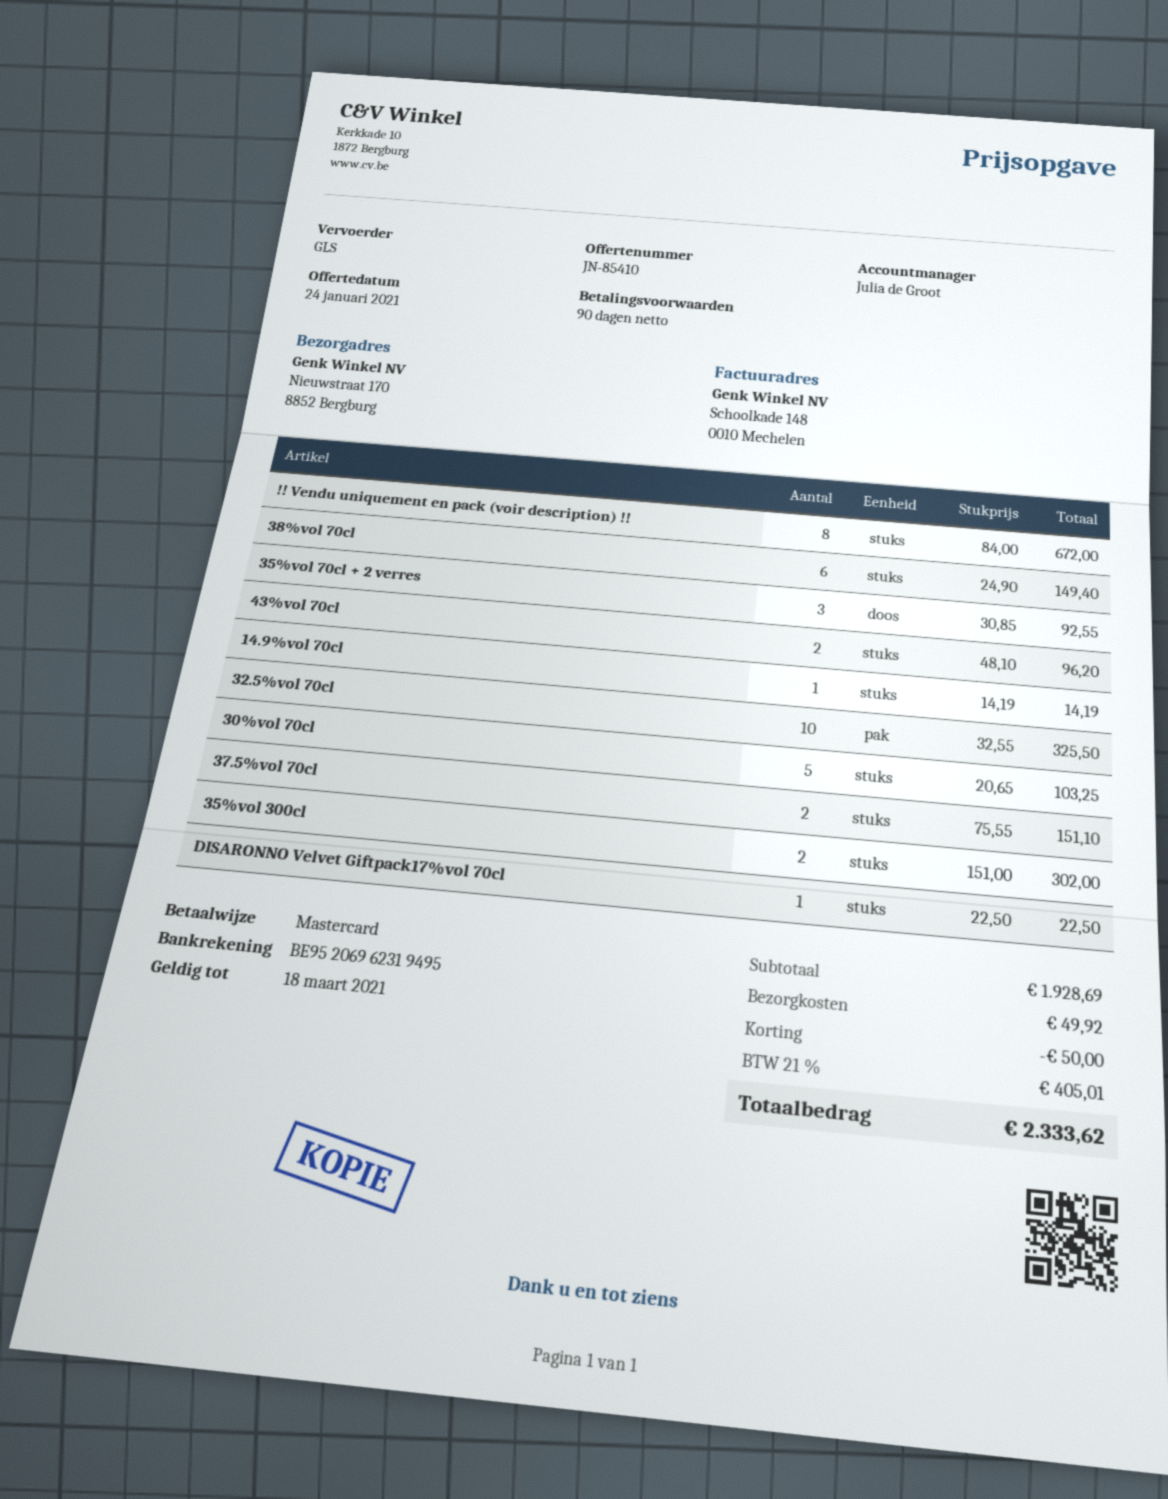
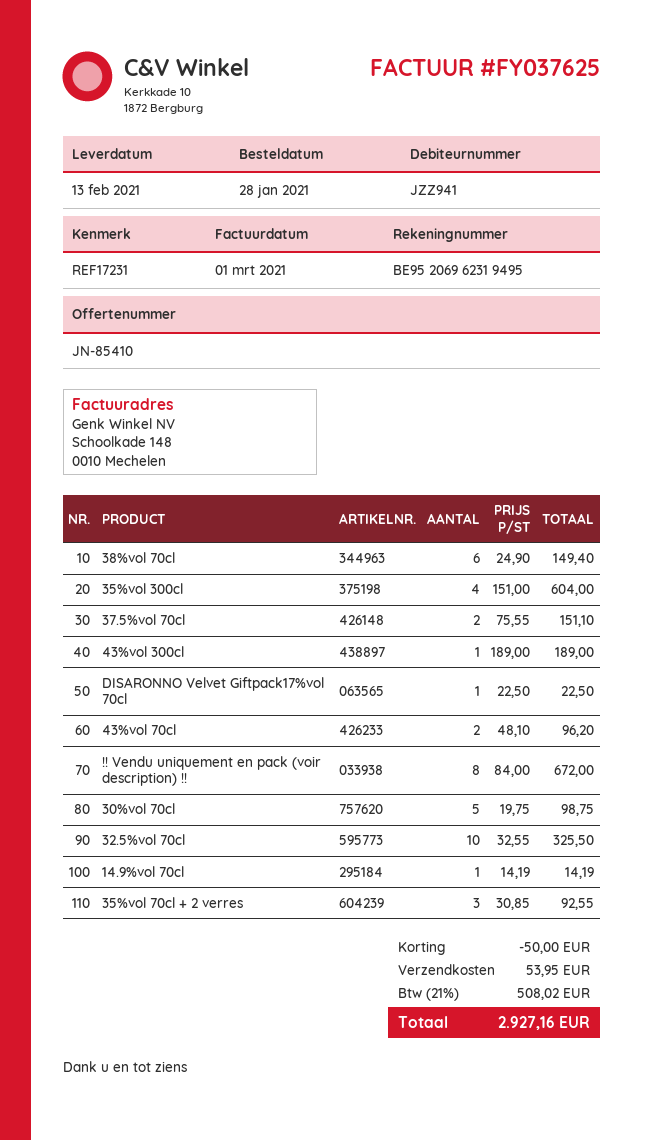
30%vol 70cl: 5 x 20.65 = 103.25 -> 5 x 19.75 = 98.75
35%vol 300cl: 2 x 151.00 = 302.00 -> 4 x 151.00 = 604.00
43%vol 300cl: none -> 1 x 189.00 = 189.00
shipping: 49.92 -> 53.95
tax: 21% = 405.01 -> 21% = 508.02
total: 2333.62 -> 2927.16

